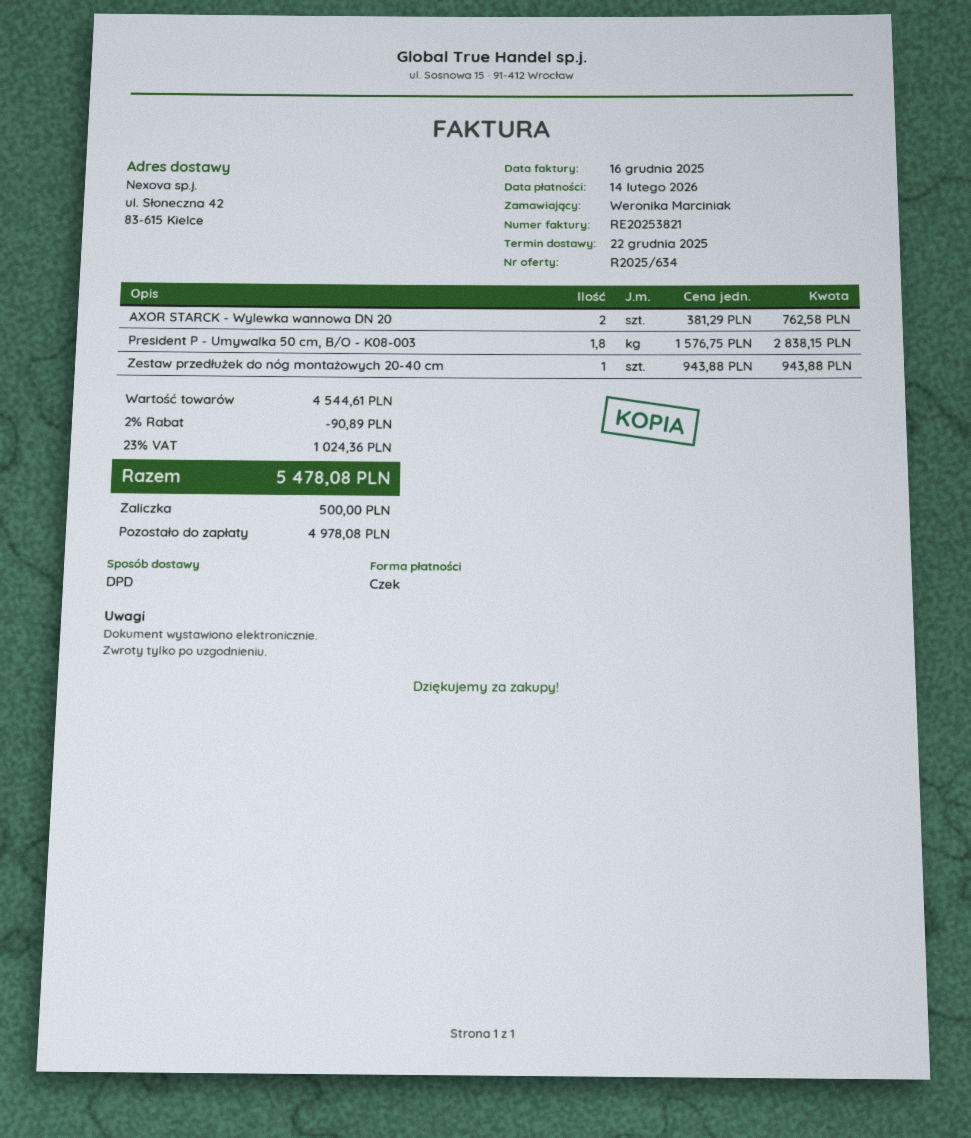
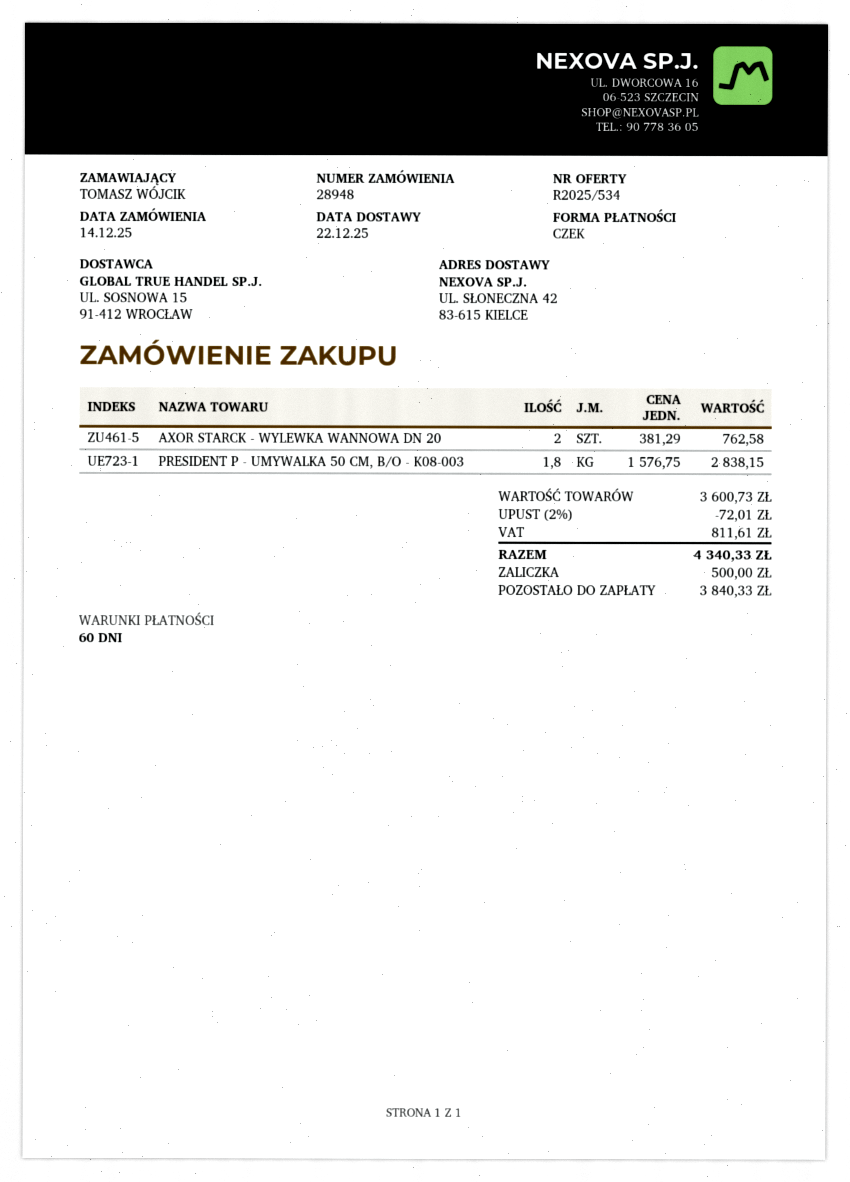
quote number: R2025/634 -> R2025/534
ordered by: Weronika Marciniak -> TOMASZ WÓJCIK
Zestaw przedłużek do nóg montażowych 20-40 cm: 1 x 943.88 = 943.88 -> none
subtotal: 4544.61 -> 3600.73
discount: 2% = 90.89 -> 2% = 72.01
tax: 1024.36 -> 811.61
total: 5478.08 -> 4340.33
balance: 4978.08 -> 3840.33

